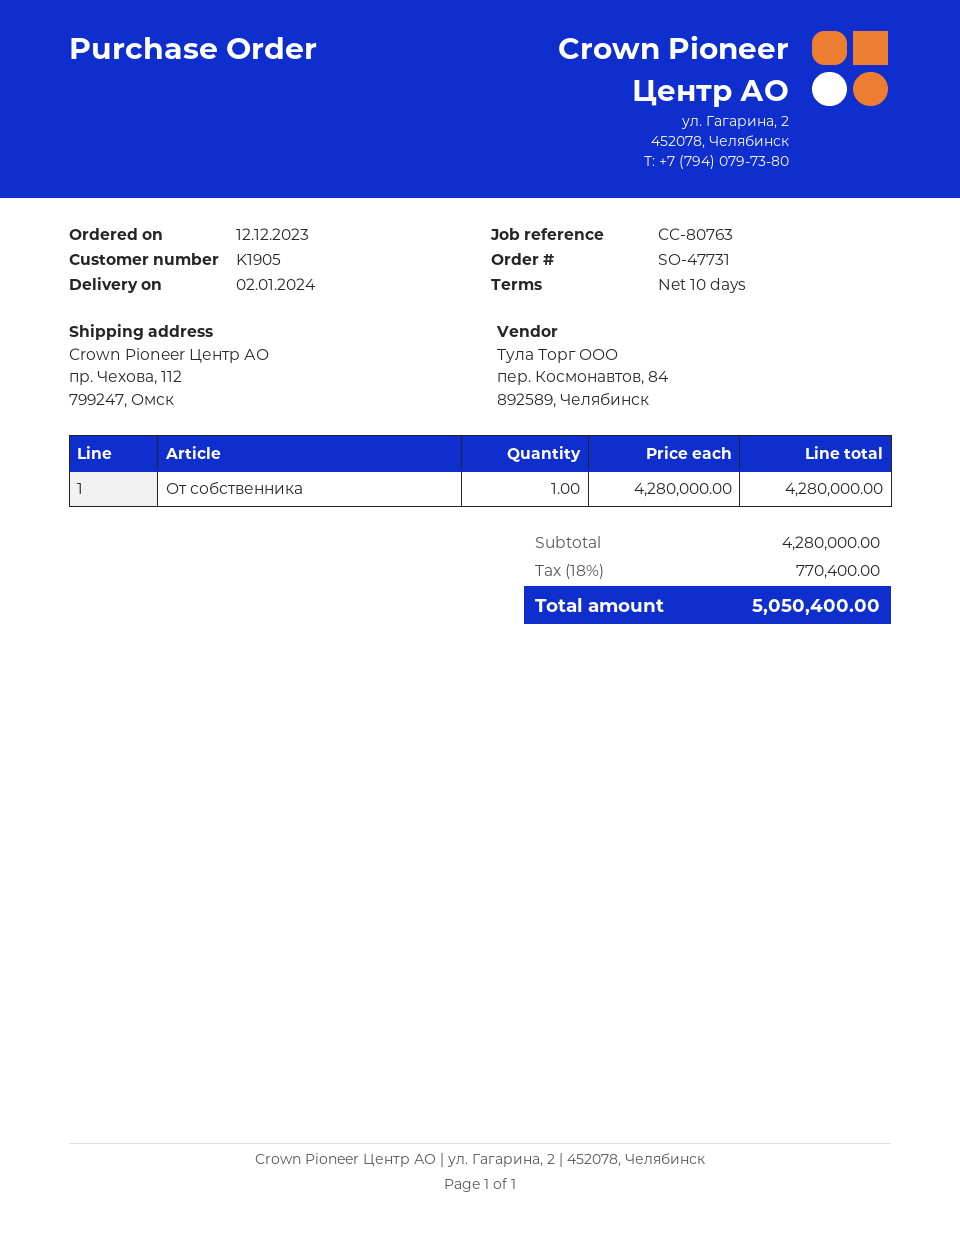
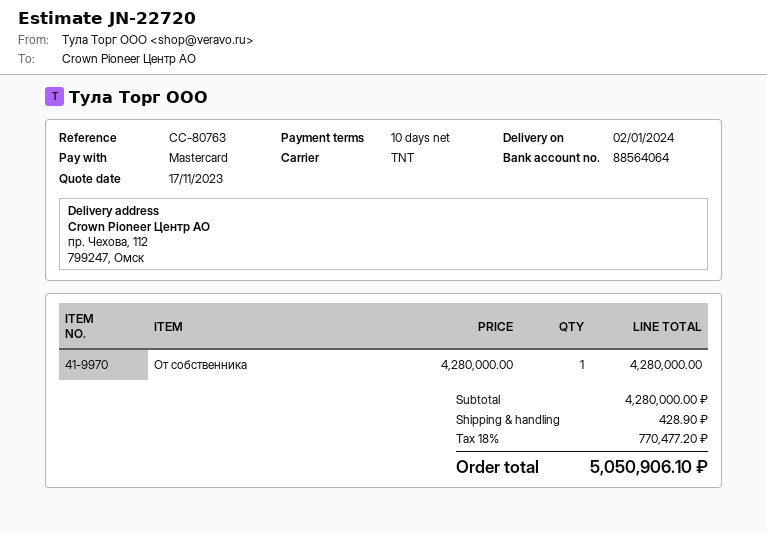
shipping: none -> 428.90
tax: 18% = 770400.00 -> 18% = 770477.20
total: 5050400.00 -> 5050906.10

